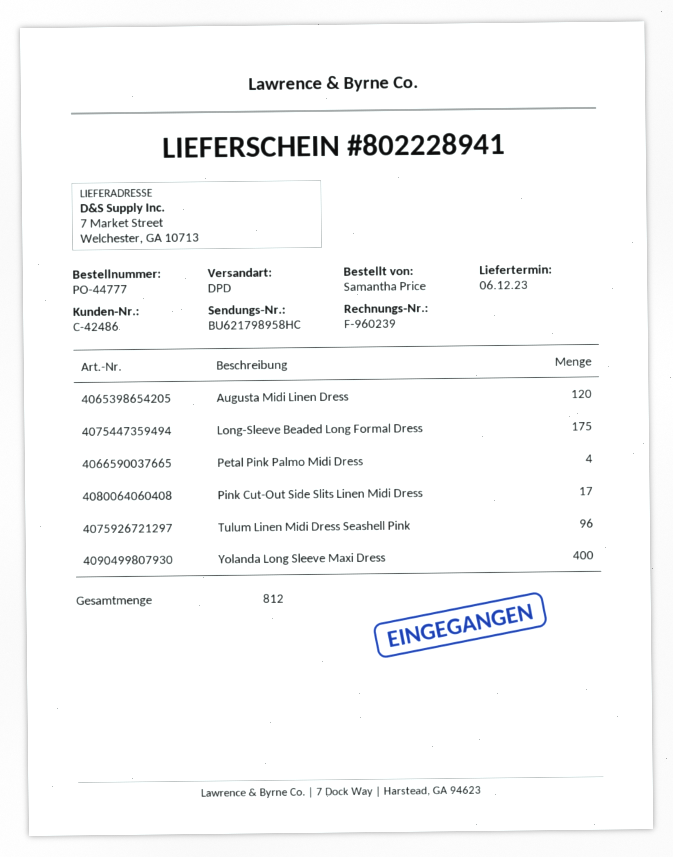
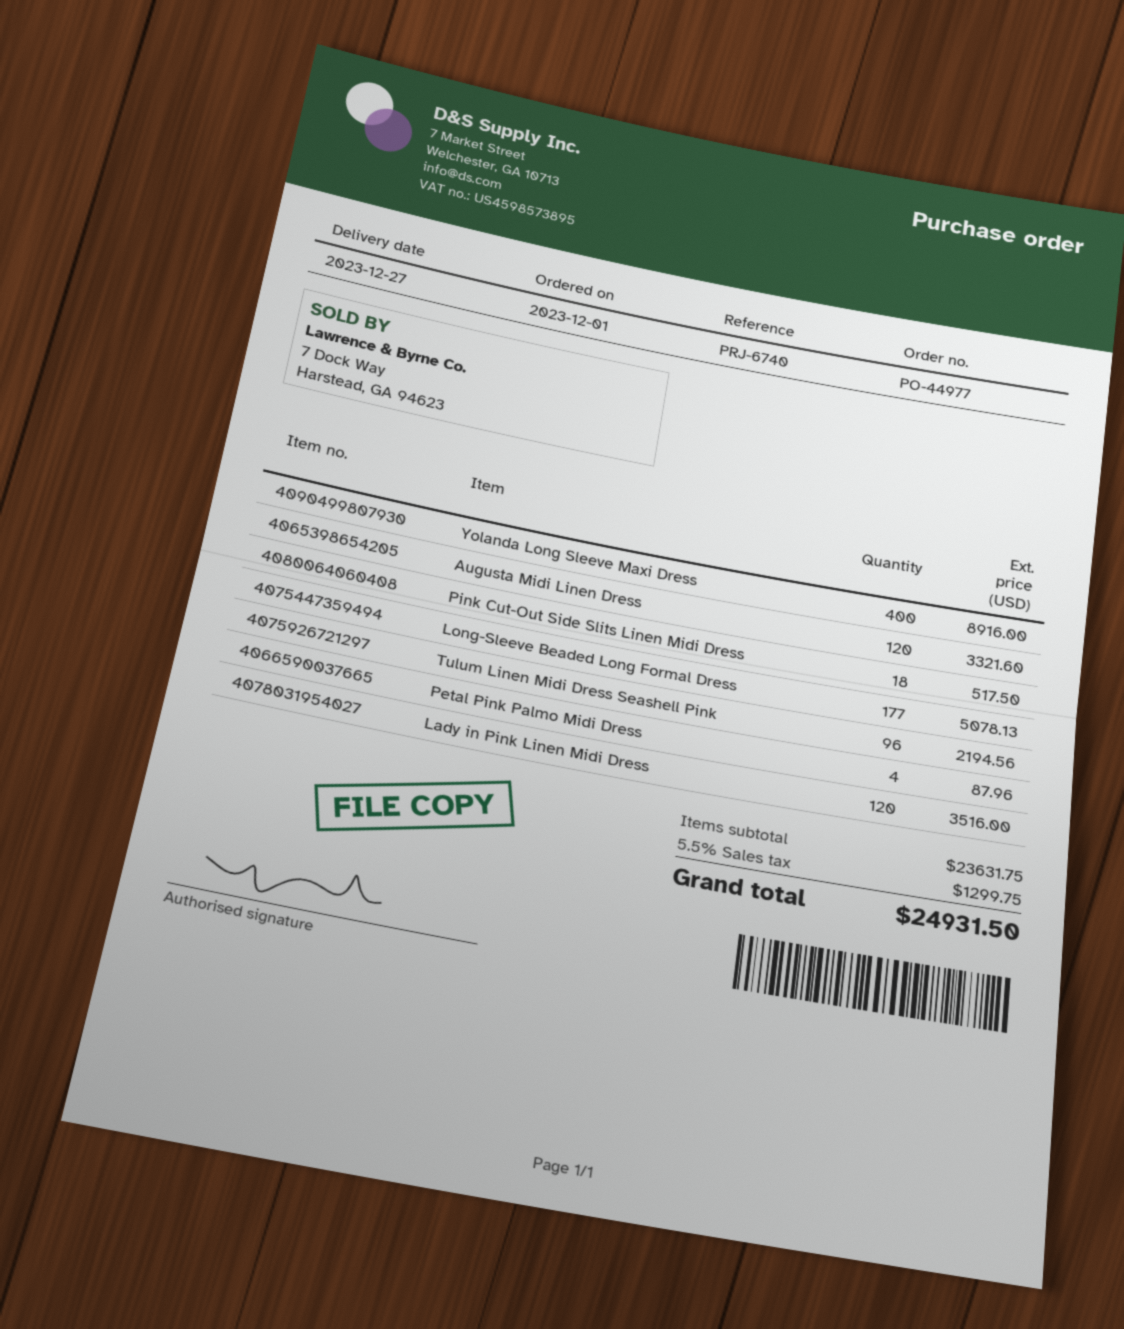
order number: PO-44777 -> PO-44977
delivery date: 2023-12-06 -> 2023-12-27
Long-Sleeve Beaded Long Formal Dress: 175 -> 177
Pink Cut-Out Side Slits Linen Midi Dress: 17 -> 18
Lady in Pink Linen Midi Dress: none -> 120

